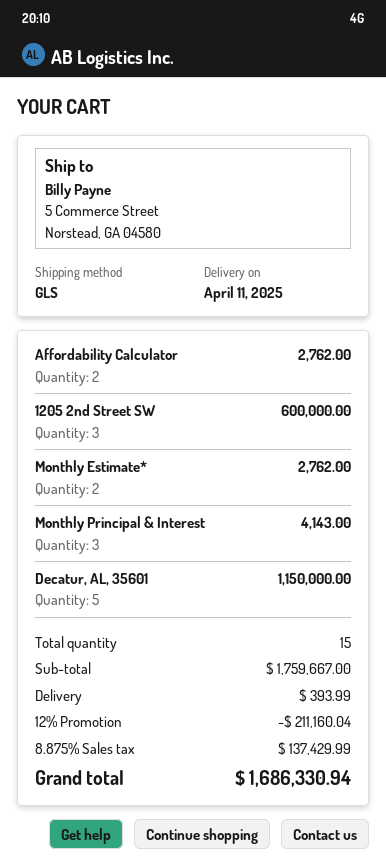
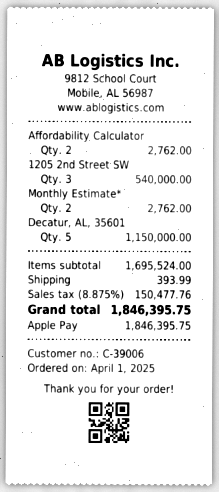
1205 2nd Street SW: 3 for 600000.00 -> 3 for 540000.00
Monthly Principal & Interest: 3 for 4143.00 -> none
subtotal: 1759667.00 -> 1695524.00
discount: 12% = 211160.04 -> none
tax: 8.875% = 137429.99 -> 8.875% = 150477.76
total: 1686330.94 -> 1846395.75

